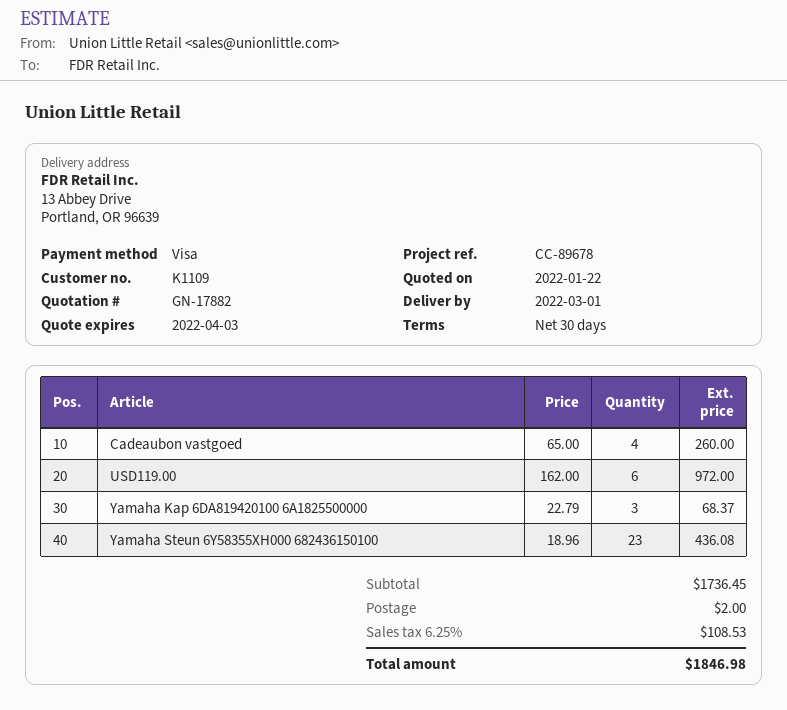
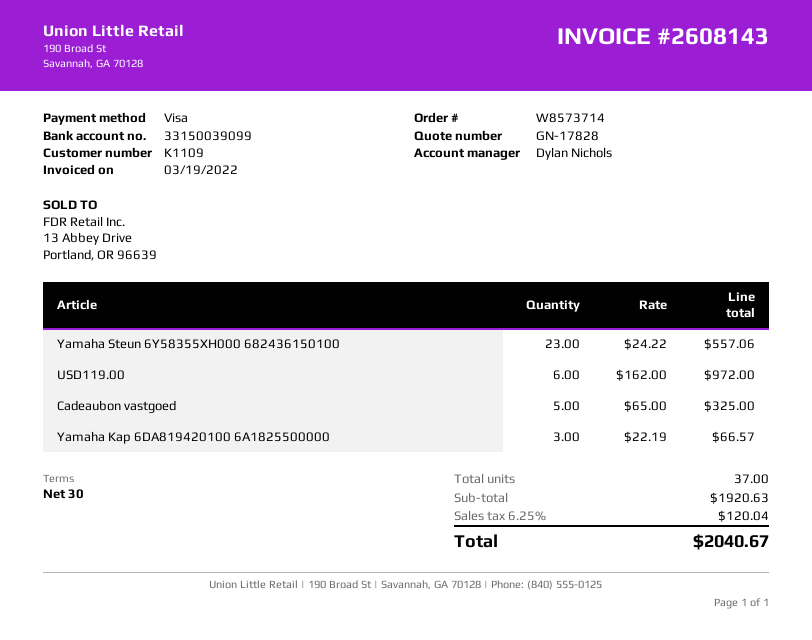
quote number: GN-17882 -> GN-17828
Cadeaubon vastgoed: 4 x 65.00 = 260.00 -> 5 x 65.00 = 325.00
Yamaha Kap 6DA819420100 6A1825500000: 3 x 22.79 = 68.37 -> 3 x 22.19 = 66.57
Yamaha Steun 6Y58355XH000 682436150100: 23 x 18.96 = 436.08 -> 23 x 24.22 = 557.06
subtotal: 1736.45 -> 1920.63
shipping: 2.00 -> none
tax: 6.25% = 108.53 -> 6.25% = 120.04
total: 1846.98 -> 2040.67

